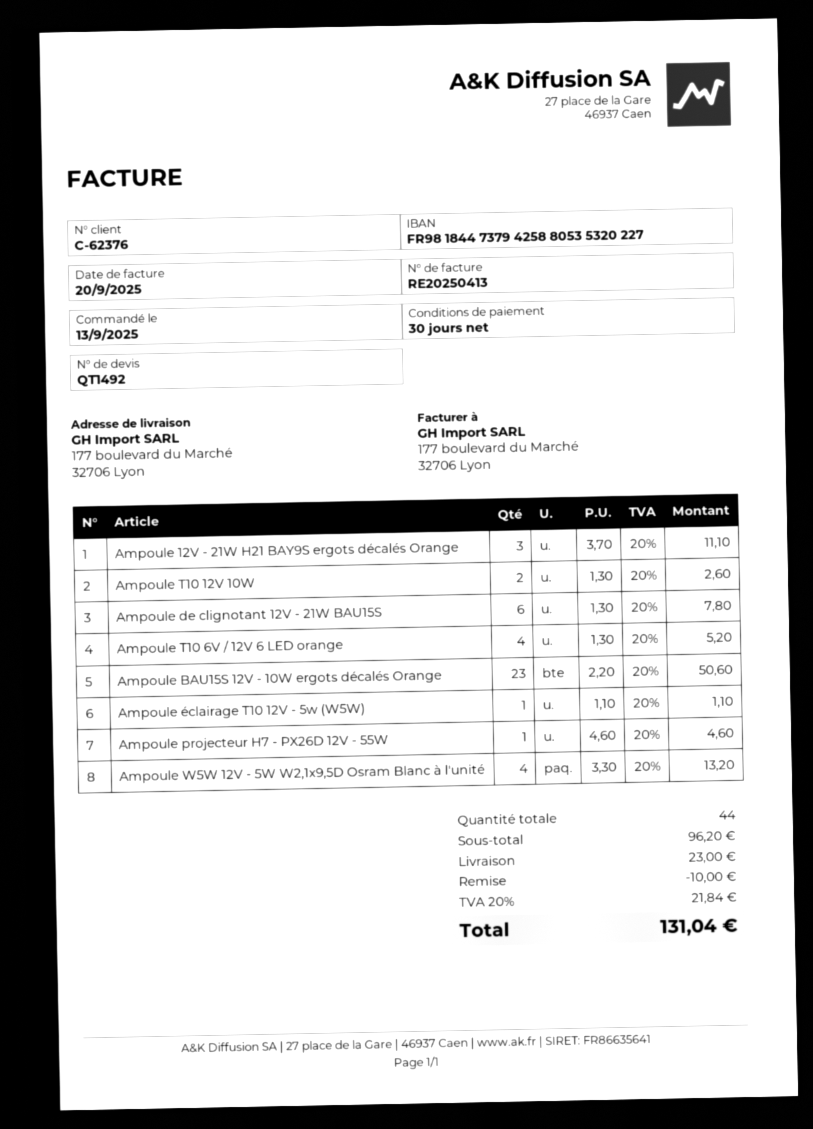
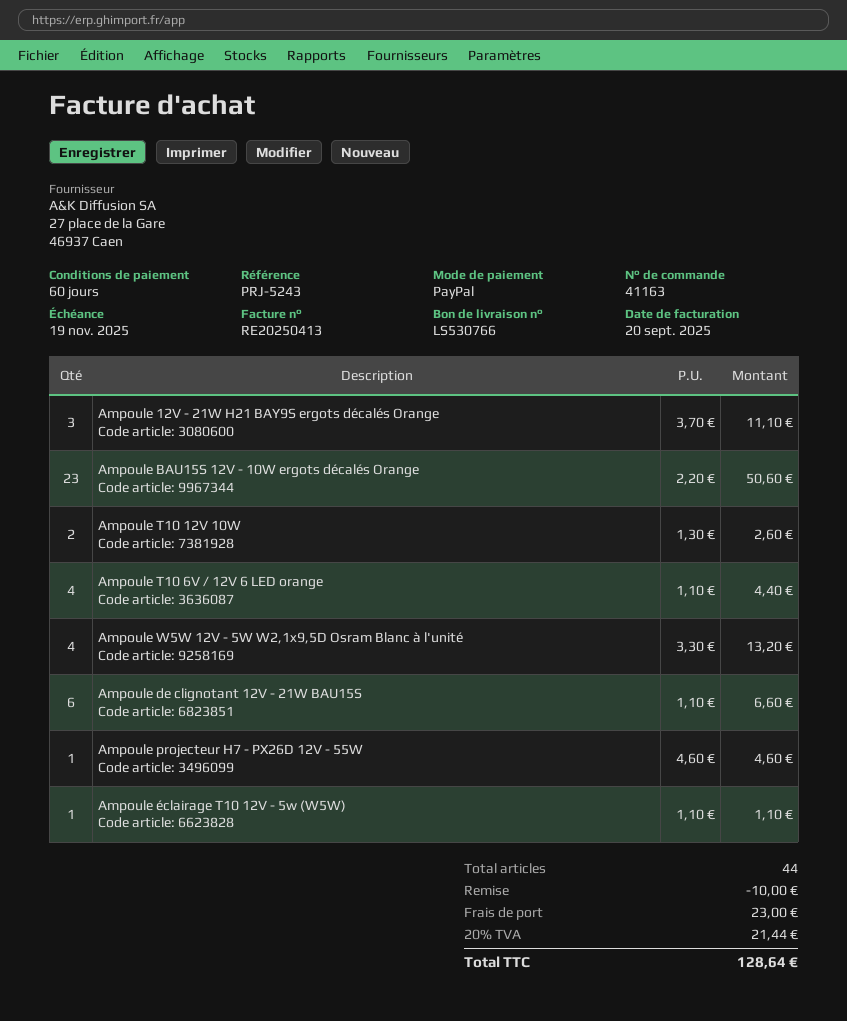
payment terms: 30 days -> 60 days
Ampoule de clignotant 12V - 21W BAU15S: 6 x 1.30 = 7.80 -> 6 x 1.10 = 6.60
Ampoule T10 6V / 12V 6 LED orange: 4 x 1.30 = 5.20 -> 4 x 1.10 = 4.40
tax: 20% = 21.84 -> 20% = 21.44
total: 131.04 -> 128.64

